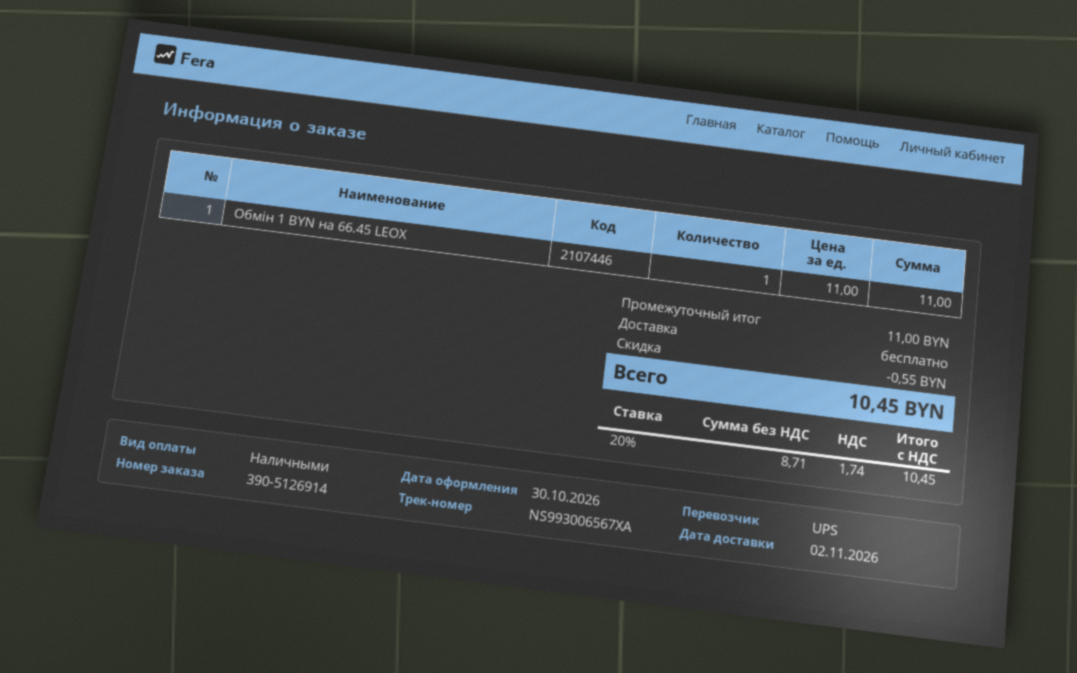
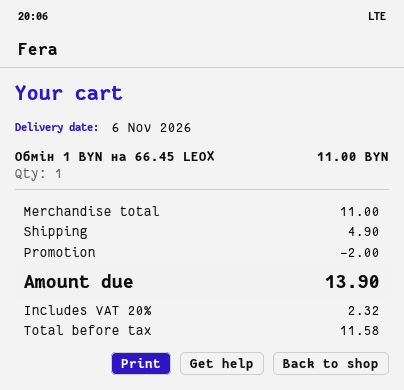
delivery date: 2026-11-02 -> 2026-11-06
discount: 0.55 -> 2.00
shipping: 0.00 -> 4.90
net: 8.71 -> 11.58
tax: 20% = 1.74 -> 20% = 2.32
total: 10.45 -> 13.90

